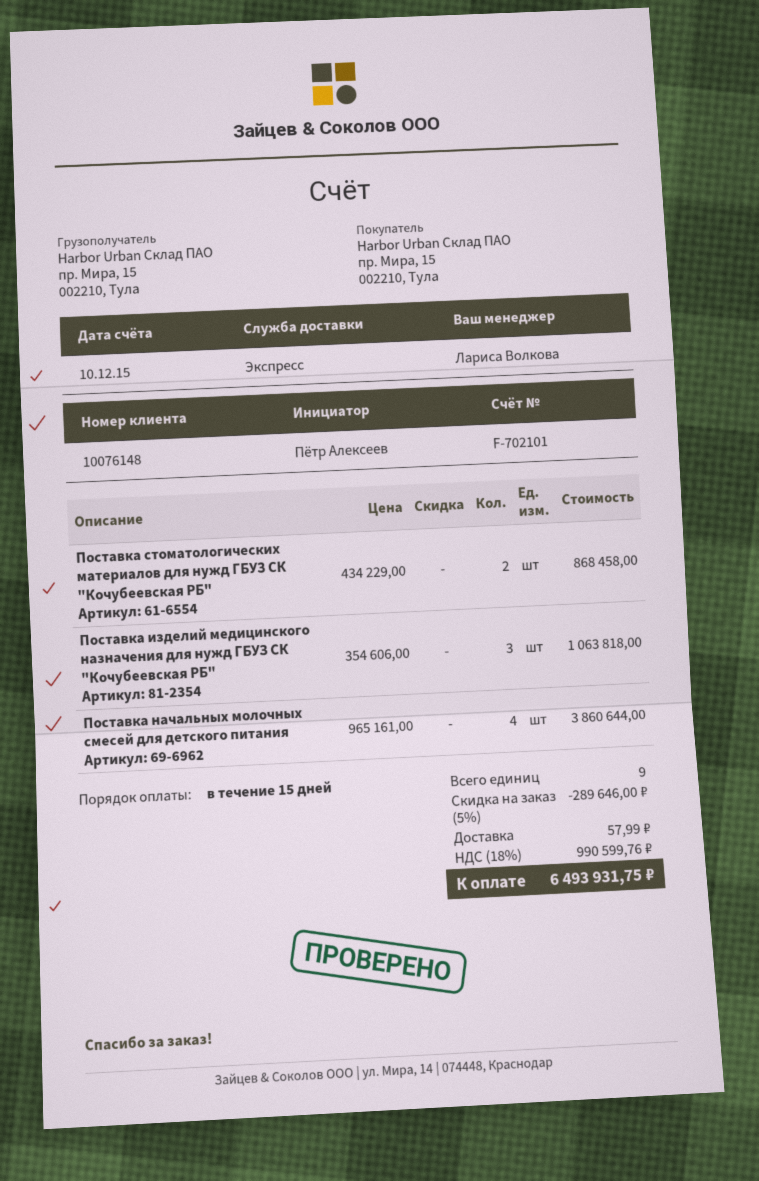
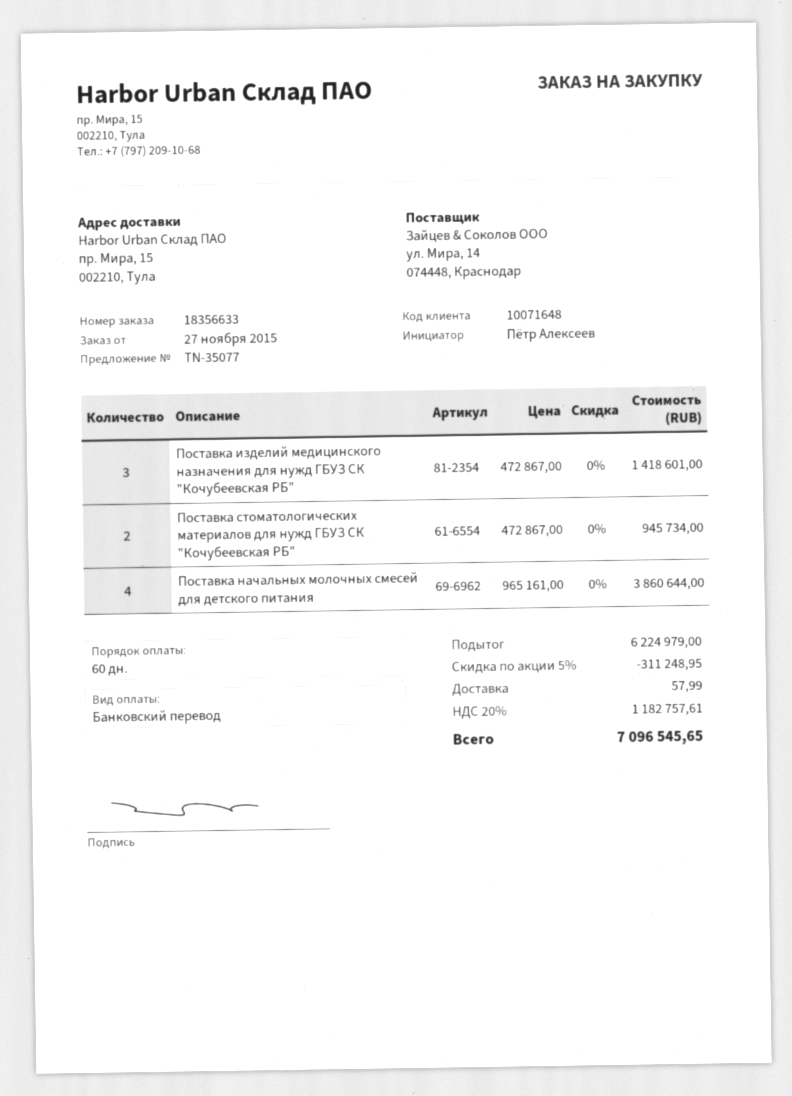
payment terms: 15 days -> 60 days
customer number: 10076148 -> 10071648
Поставка стоматологических материалов для нужд ГБУЗ СК "Кочубеевская РБ": 2 x 434229.00 = 868458.00 -> 2 x 472867.00 = 945734.00
Поставка изделий медицинского назначения для нужд ГБУЗ СК "Кочубеевская РБ": 3 x 354606.00 = 1063818.00 -> 3 x 472867.00 = 1418601.00
discount: 5% = 289646.00 -> 5% = 311248.95
tax: 18% = 990599.76 -> 20% = 1182757.61
total: 6493931.75 -> 7096545.65

